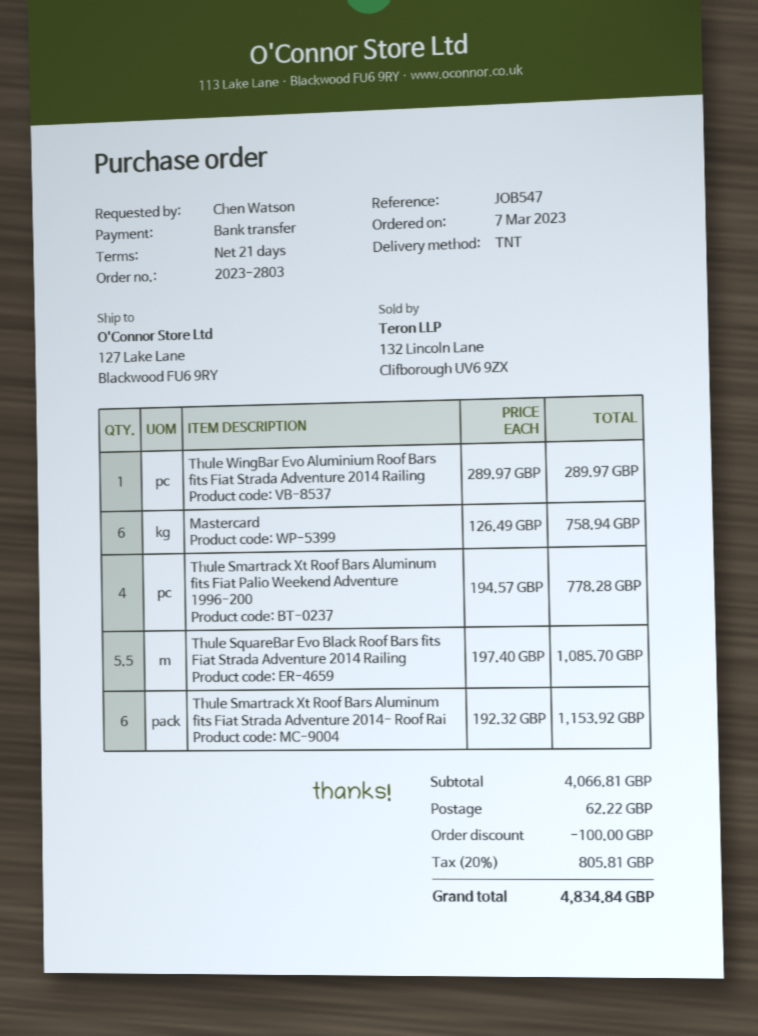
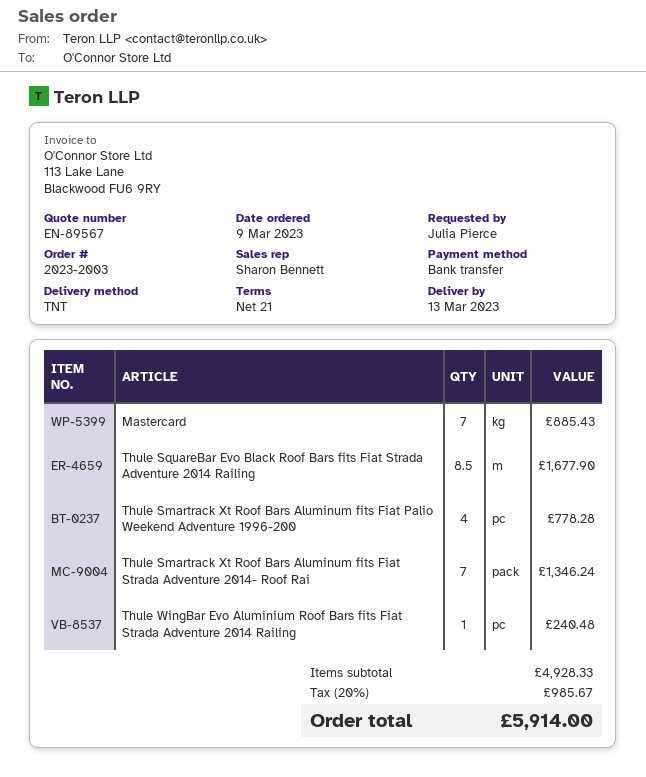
order number: 2023-2803 -> 2023-2003
order date: 2023-03-07 -> 2023-03-09
ordered by: Chen Watson -> Julia Pierce
Thule WingBar Evo Aluminium Roof Bars fits Fiat Strada Adventure 2014 Railing: 1 for 289.97 -> 1 for 240.48
Mastercard: 6 for 758.94 -> 7 for 885.43
Thule SquareBar Evo Black Roof Bars fits Fiat Strada Adventure 2014 Railing: 5.5 for 1085.70 -> 8.5 for 1677.90
Thule Smartrack Xt Roof Bars Aluminum fits Fiat Strada Adventure 2014- Roof Rai: 6 for 1153.92 -> 7 for 1346.24
subtotal: 4066.81 -> 4928.33
discount: 100.00 -> none
shipping: 62.22 -> none
tax: 20% = 805.81 -> 20% = 985.67
total: 4834.84 -> 5914.00

